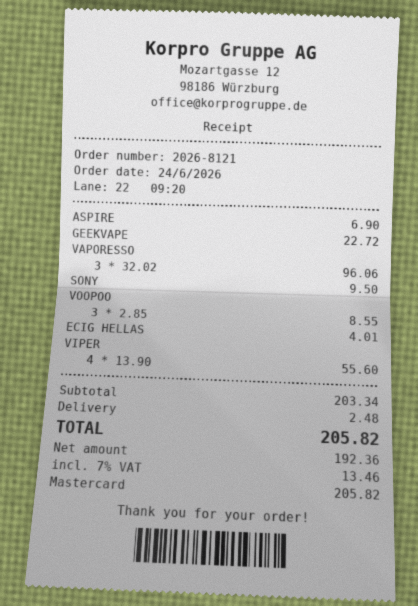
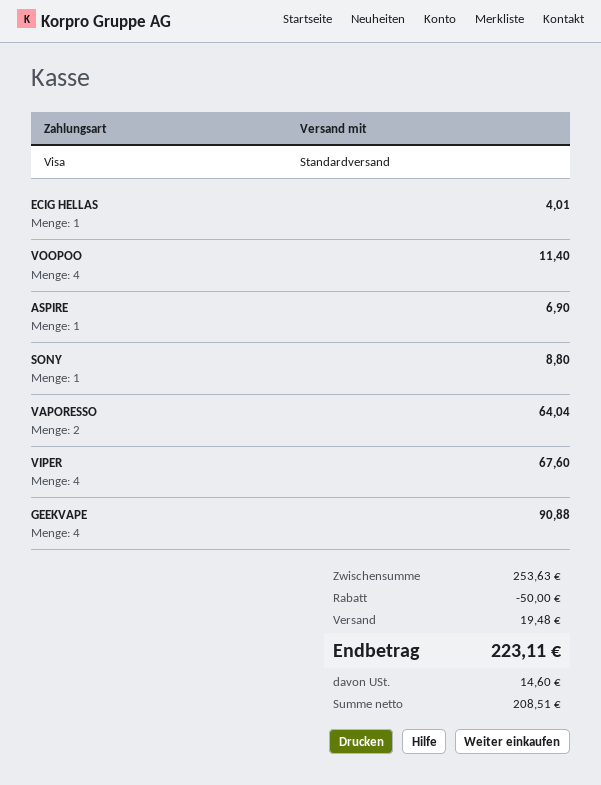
payment method: Mastercard -> Visa
GEEKVAPE: 1 for 22.72 -> 4 for 90.88
VAPORESSO: 3 for 96.06 -> 2 for 64.04
SONY: 1 for 9.50 -> 1 for 8.80
VOOPOO: 3 for 8.55 -> 4 for 11.40
VIPER: 4 for 55.60 -> 4 for 67.60
subtotal: 203.34 -> 253.63
discount: none -> 50.00
shipping: 2.48 -> 19.48
net: 192.36 -> 208.51
tax: 13.46 -> 14.60
total: 205.82 -> 223.11

